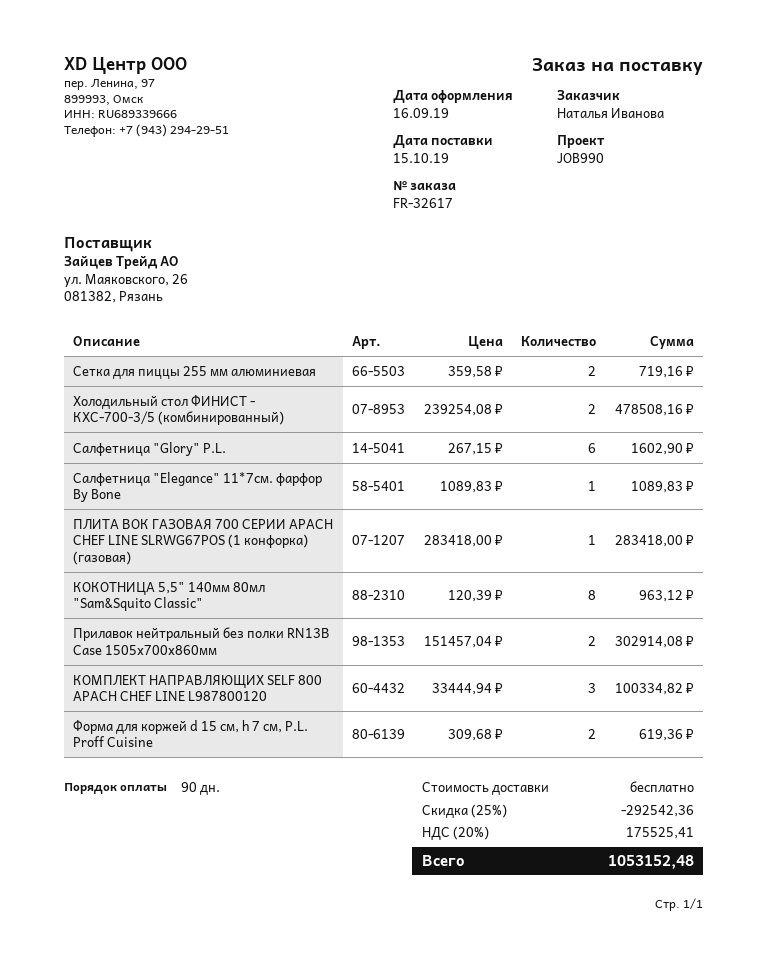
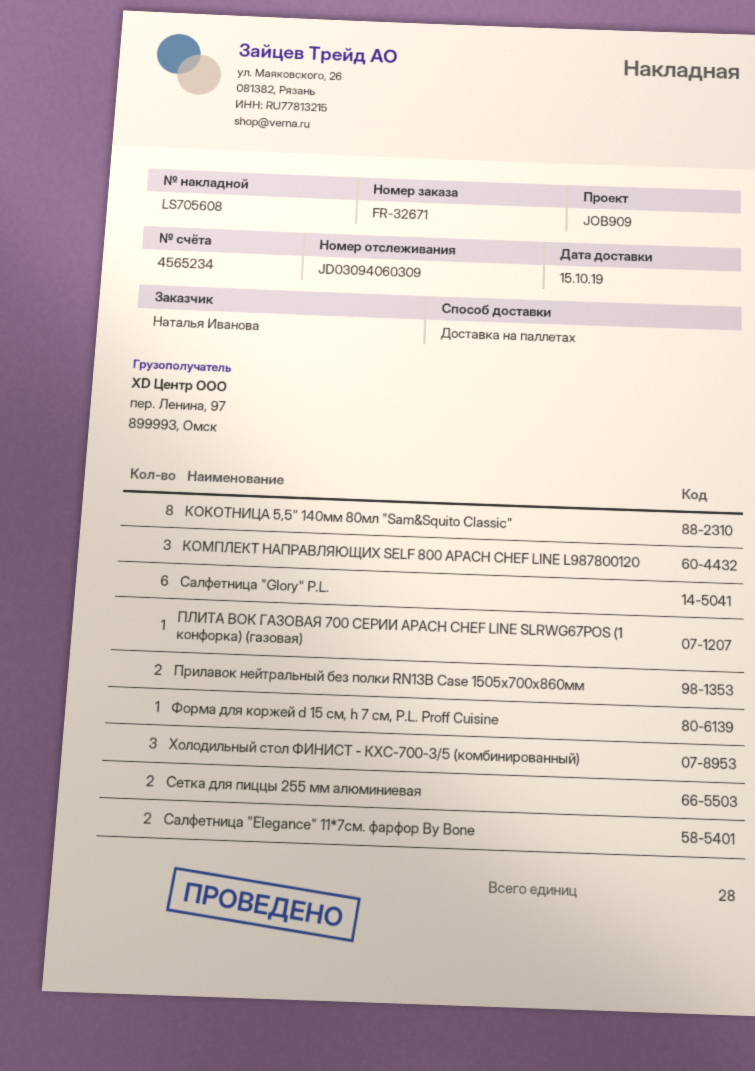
order number: FR-32617 -> FR-32671
reference: JOB990 -> JOB909
Холодильный стол ФИНИСТ - КХС-700-3/5 (комбинированный): 2 -> 3
Салфетница "Elegance" 11*7см. фарфор By Bone: 1 -> 2
Форма для коржей d 15 см, h 7 см, P.L. Proff Cuisine: 2 -> 1

